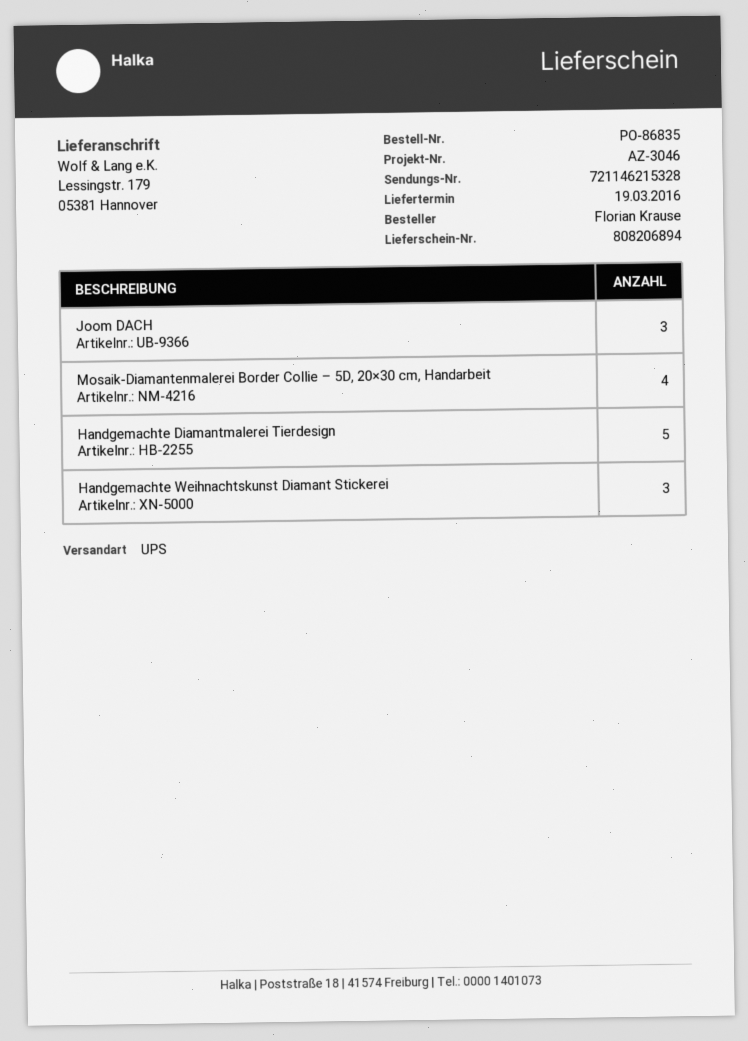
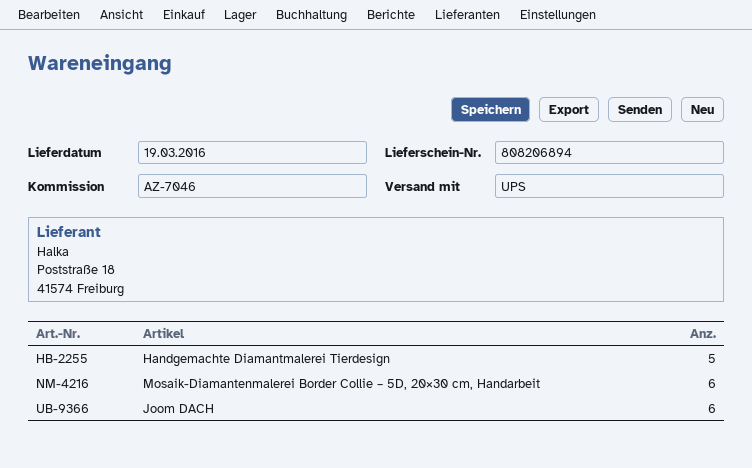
reference: AZ-3046 -> AZ-7046
Joom DACH: 3 -> 6
Mosaik-Diamantenmalerei Border Collie – 5D, 20×30 cm, Handarbeit: 4 -> 6
Handgemachte Weihnachtskunst Diamant Stickerei: 3 -> none

